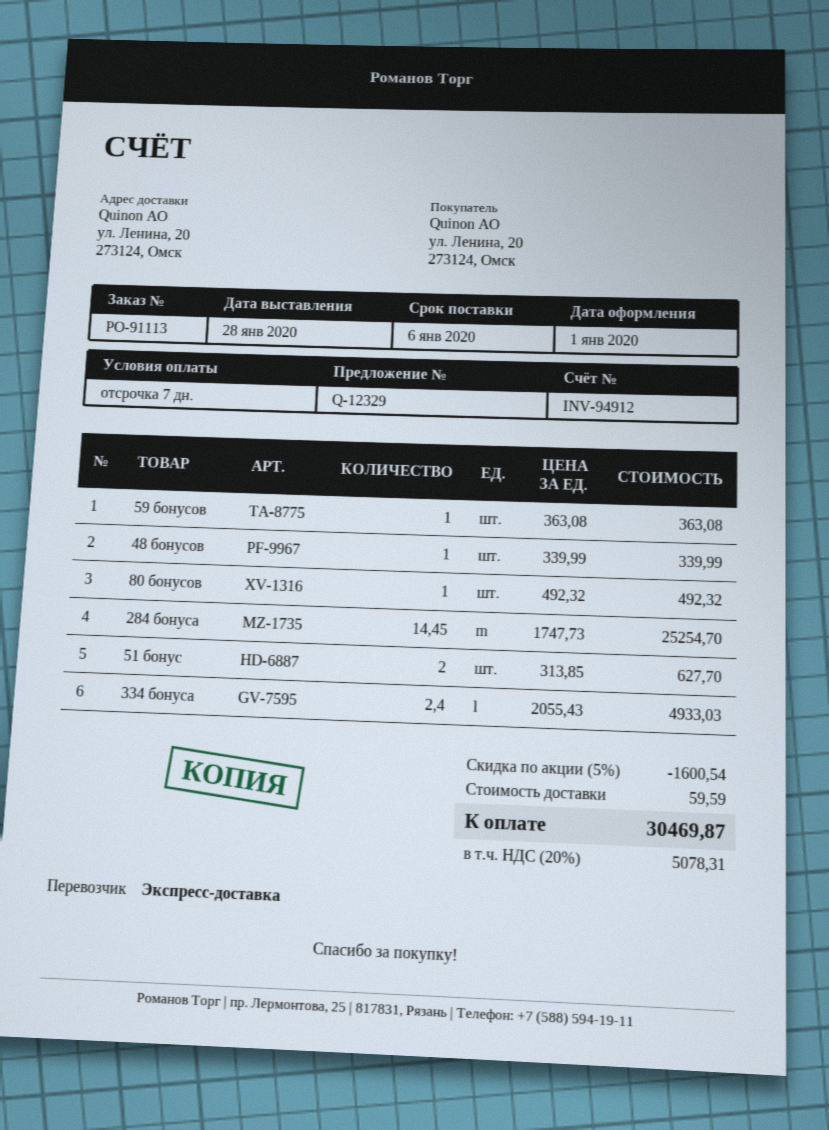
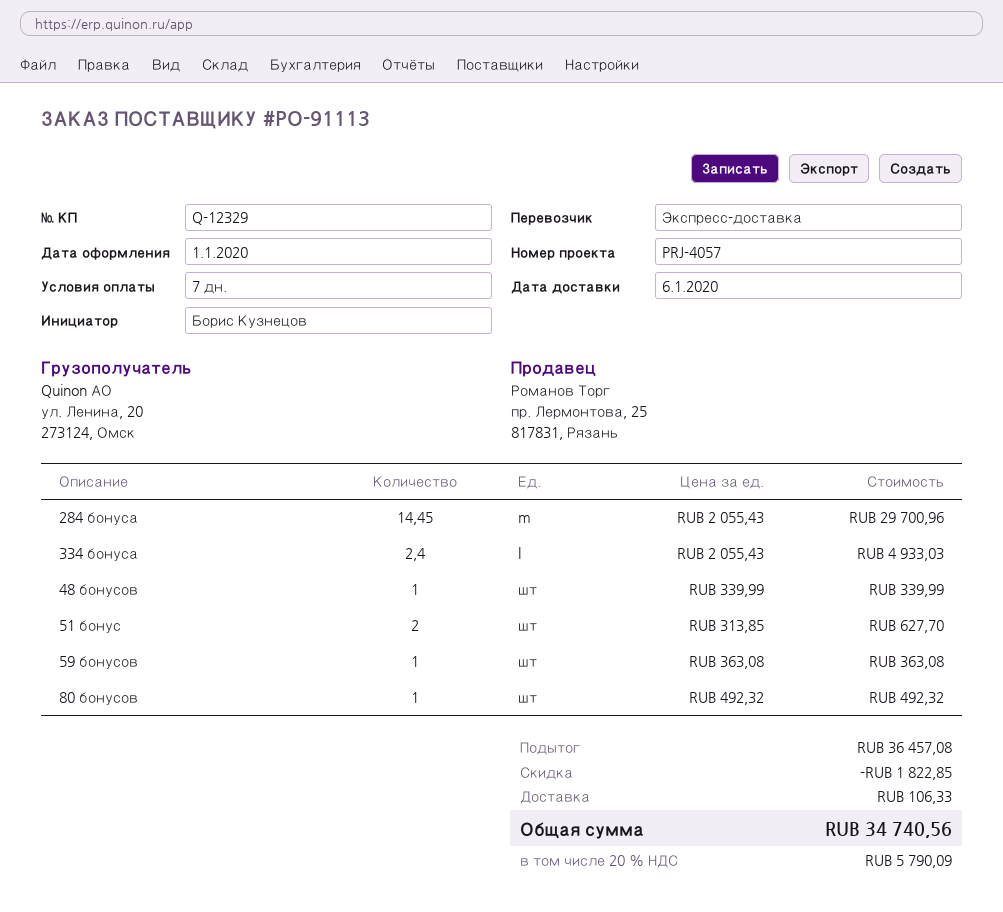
284 бонуса: 14.45 x 1747.73 = 25254.70 -> 14.45 x 2055.43 = 29700.96
discount: 1600.54 -> 1822.85
shipping: 59.59 -> 106.33
tax: 20% = 5078.31 -> 20% = 5790.09
total: 30469.87 -> 34740.56

